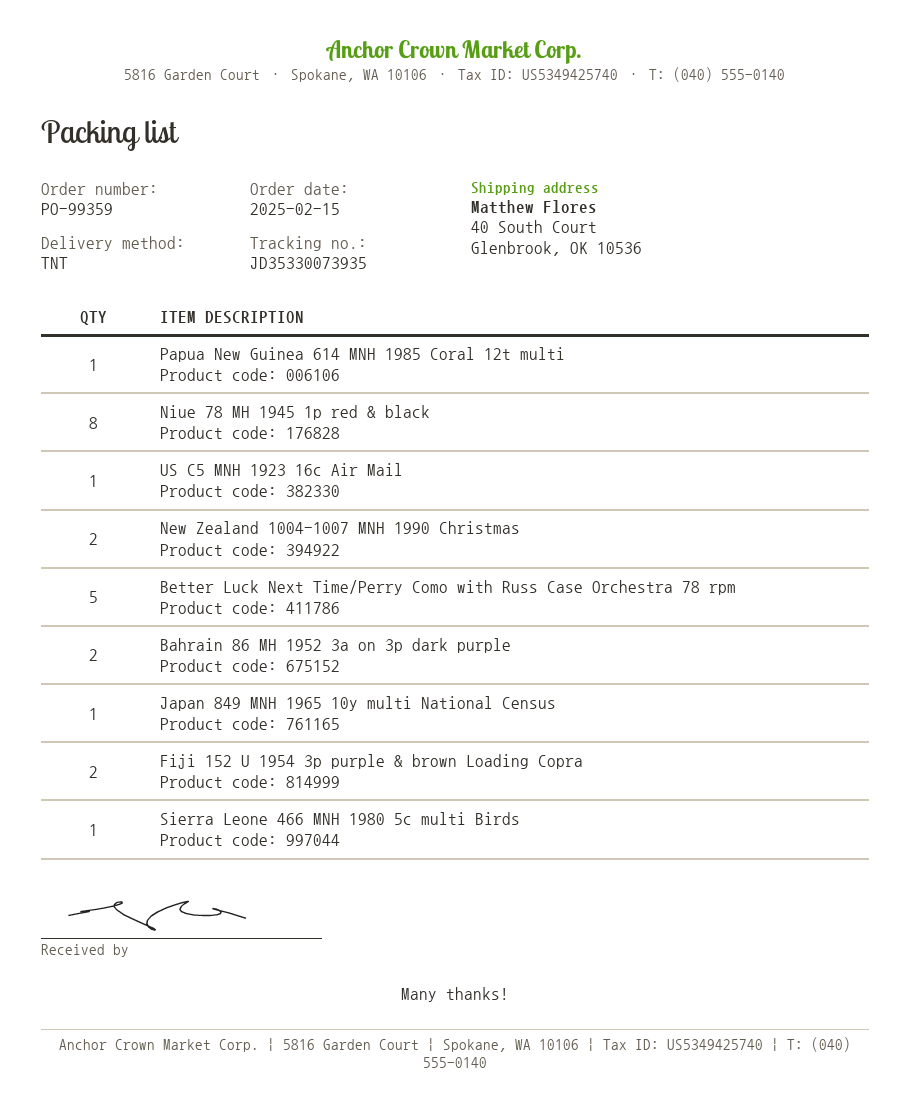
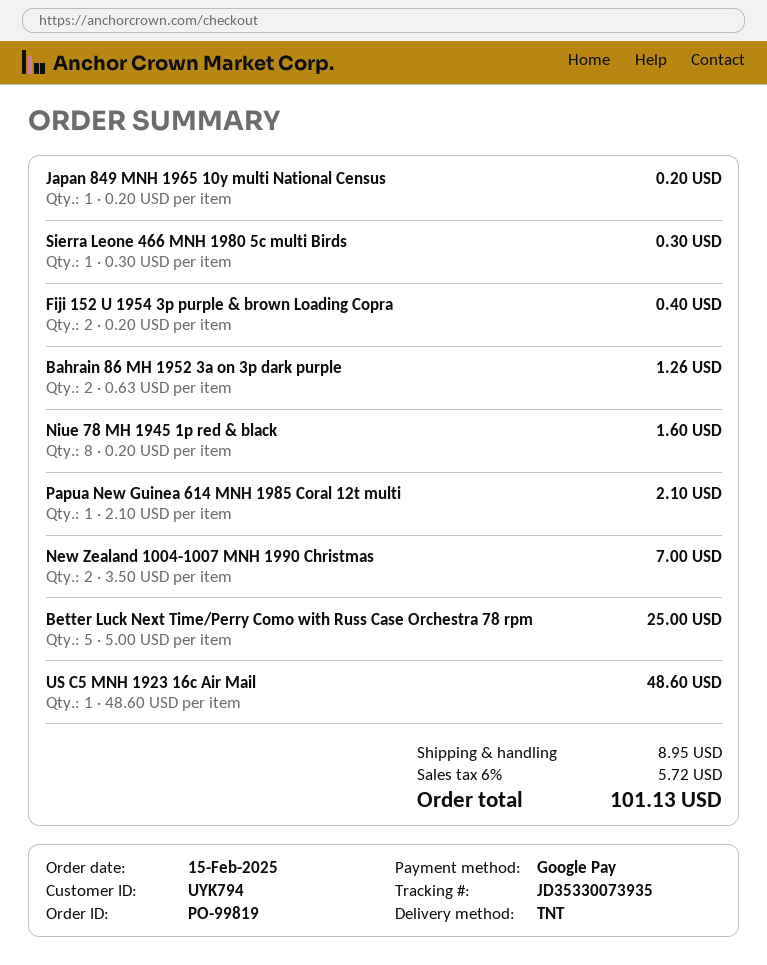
order number: PO-99359 -> PO-99819

